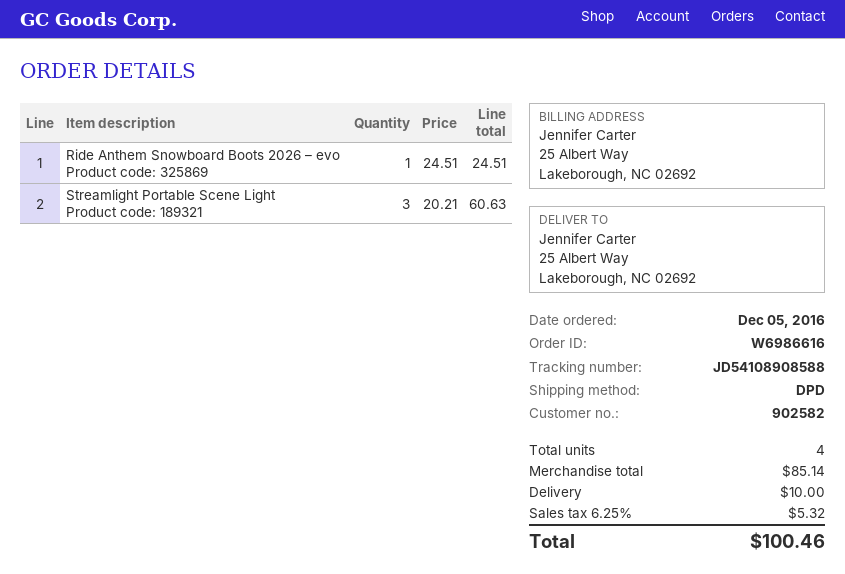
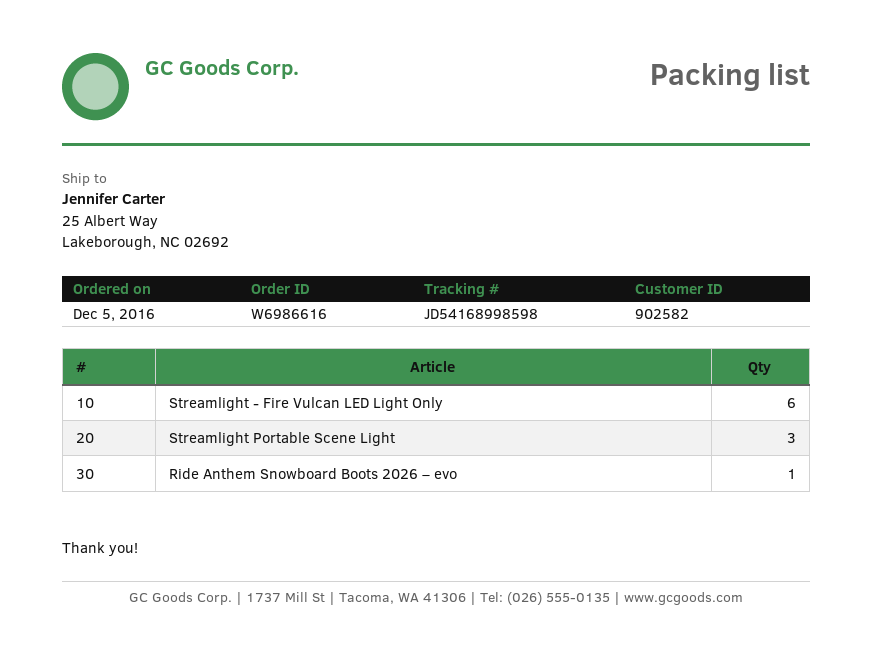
tracking number: JD54108908588 -> JD54168998598
Streamlight - Fire Vulcan LED Light Only: none -> 6

